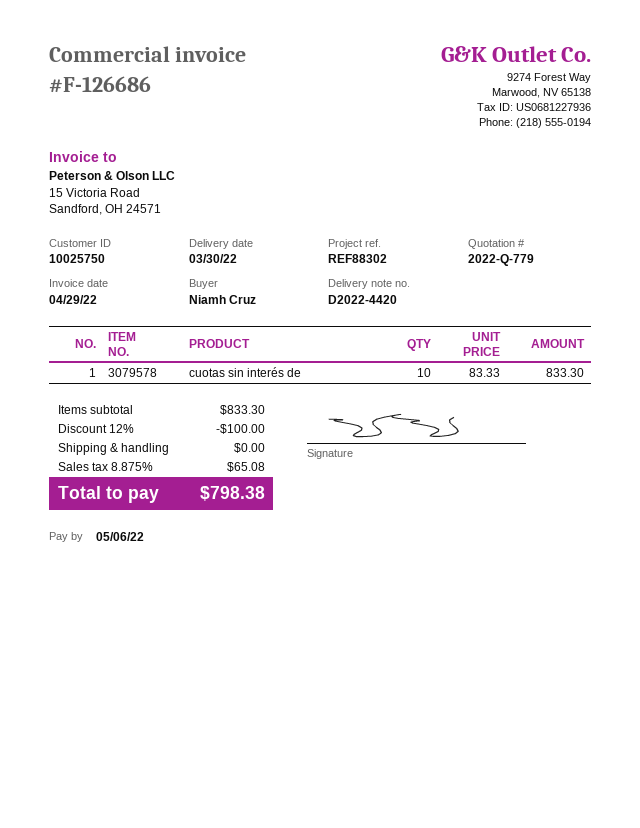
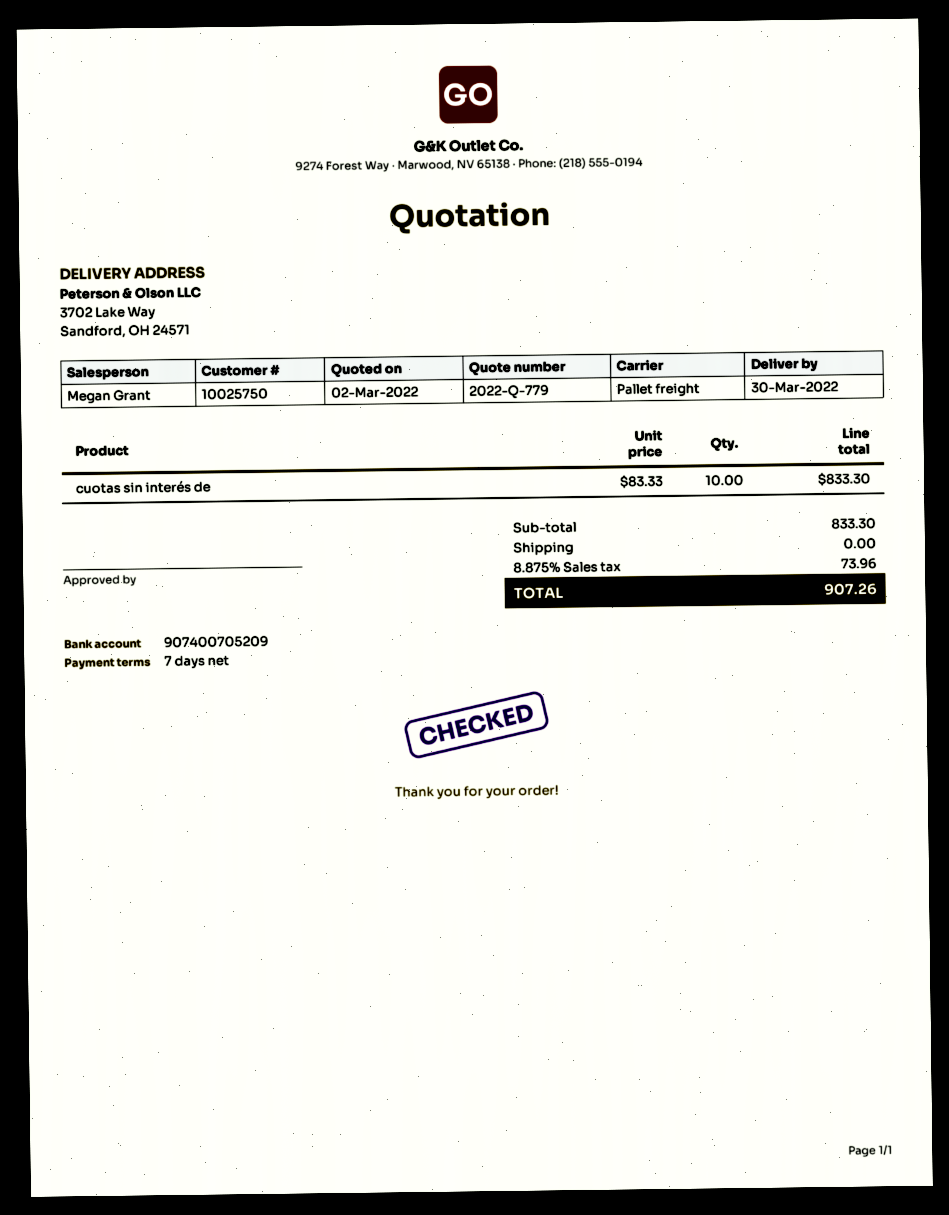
discount: 12% = 100.00 -> none
tax: 8.875% = 65.08 -> 8.875% = 73.96
total: 798.38 -> 907.26

